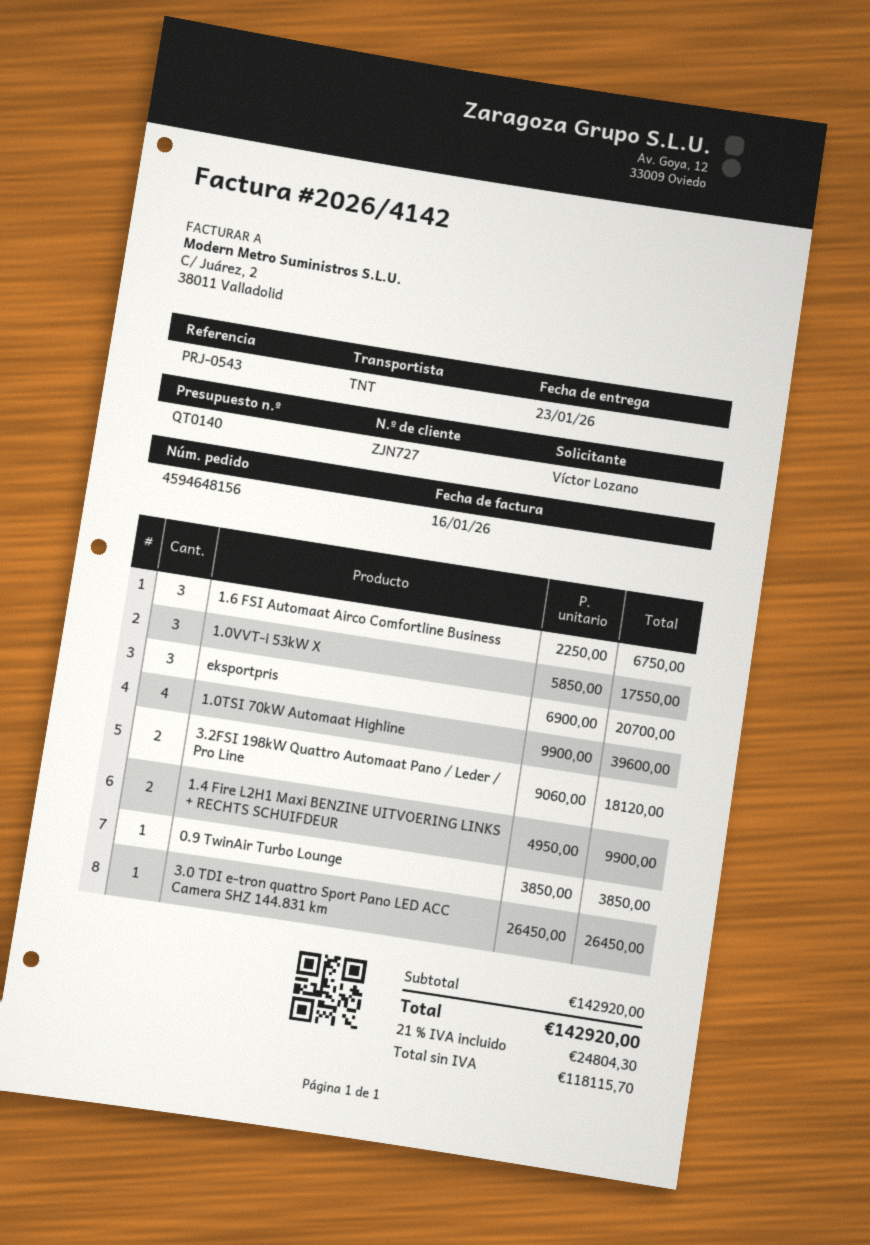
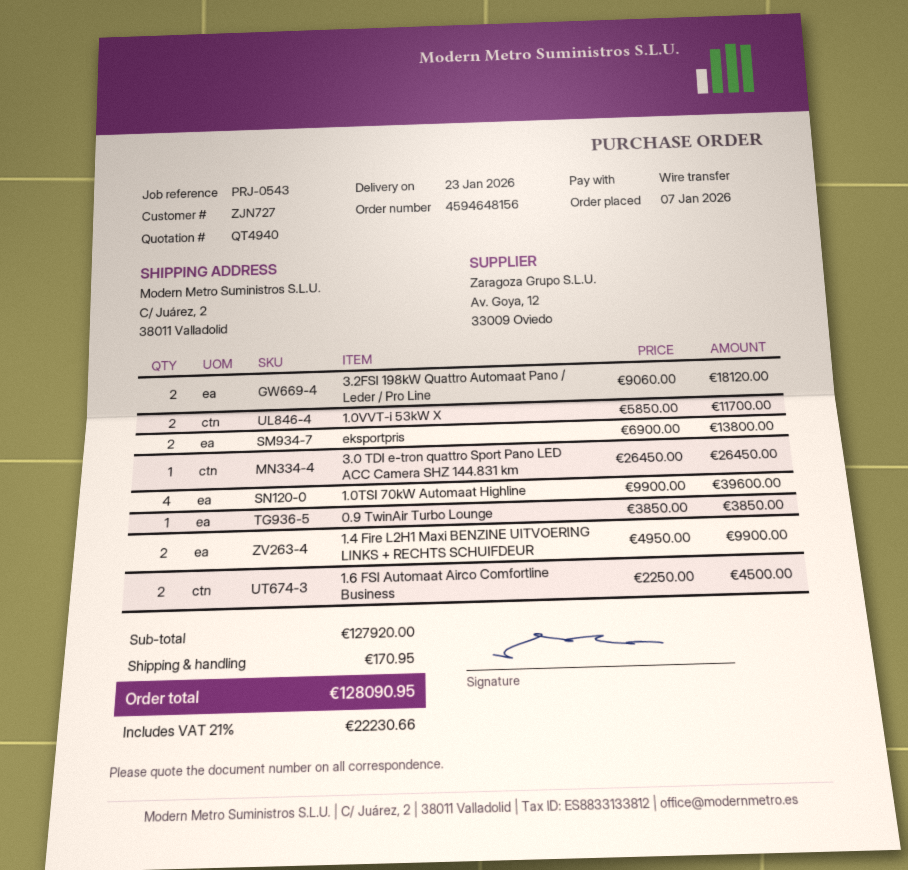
quote number: QT0140 -> QT4940
1.6 FSI Automaat Airco Comfortline Business: 3 x 2250.00 = 6750.00 -> 2 x 2250.00 = 4500.00
1.0VVT-i 53kW X: 3 x 5850.00 = 17550.00 -> 2 x 5850.00 = 11700.00
eksportpris: 3 x 6900.00 = 20700.00 -> 2 x 6900.00 = 13800.00
subtotal: 142920.00 -> 127920.00
shipping: none -> 170.95
tax: 21% = 24804.30 -> 21% = 22230.66
total: 142920.00 -> 128090.95

